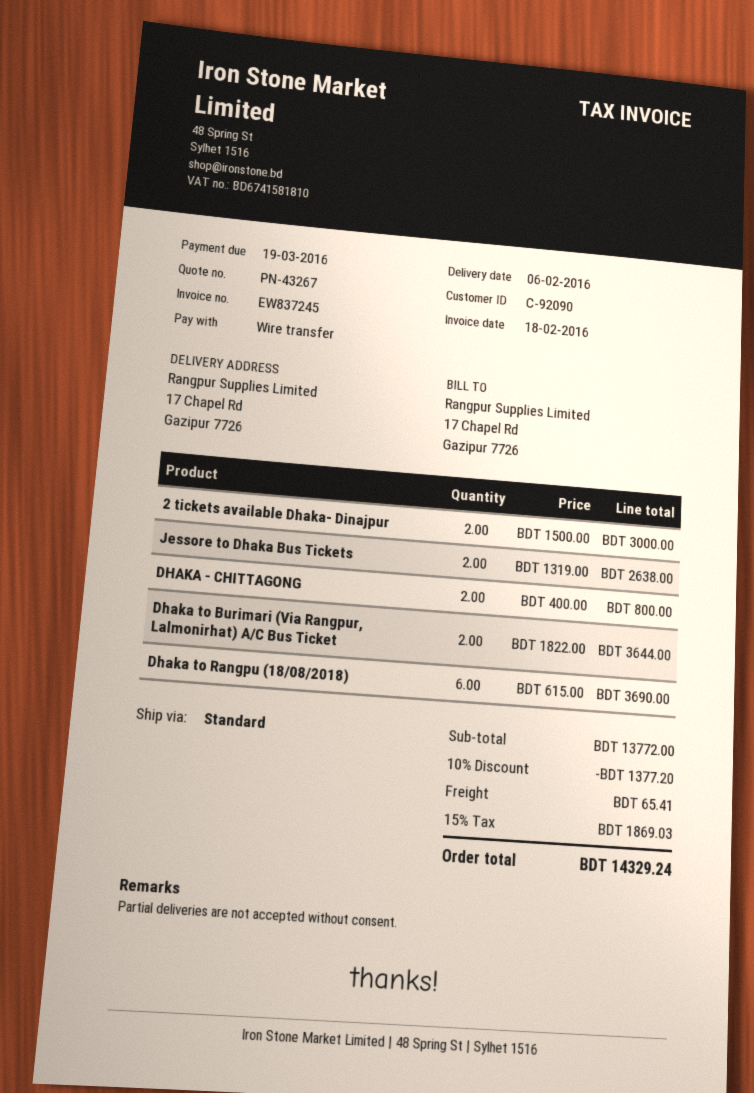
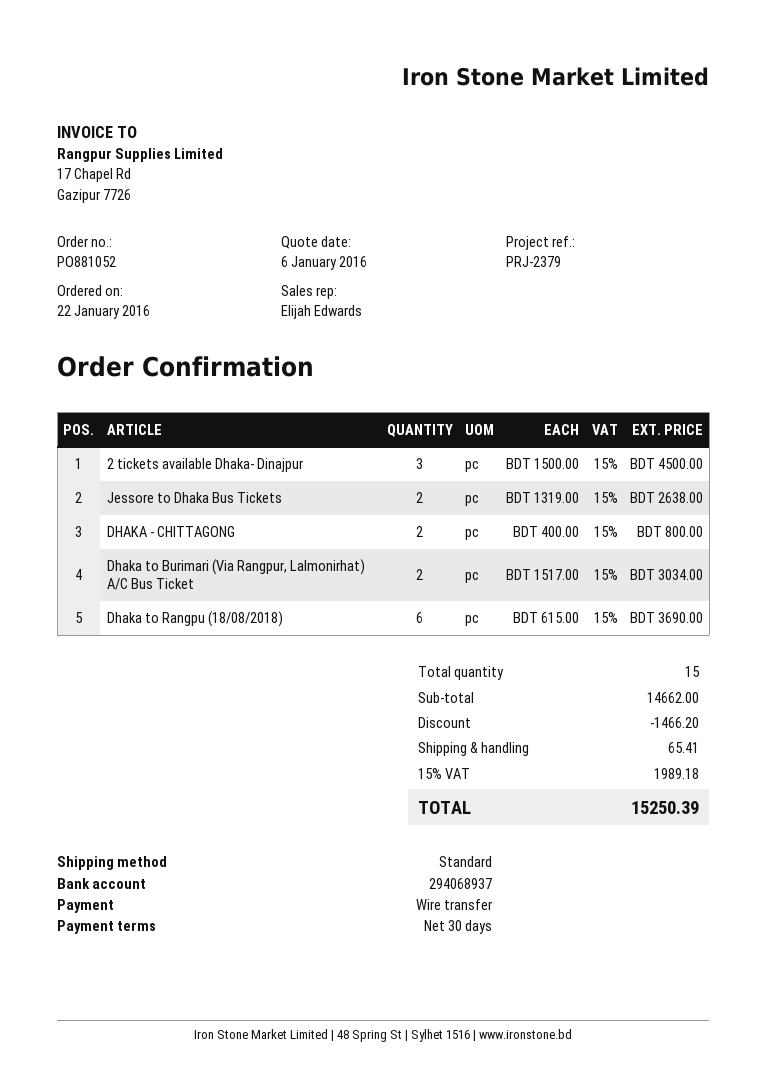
2 tickets available Dhaka- Dinajpur: 2 x 1500.00 = 3000.00 -> 3 x 1500.00 = 4500.00
Dhaka to Burimari (Via Rangpur, Lalmonirhat) A/C Bus Ticket: 2 x 1822.00 = 3644.00 -> 2 x 1517.00 = 3034.00
subtotal: 13772.00 -> 14662.00
discount: 1377.20 -> 1466.20
tax: 15% = 1869.03 -> 15% = 1989.18
total: 14329.24 -> 15250.39

